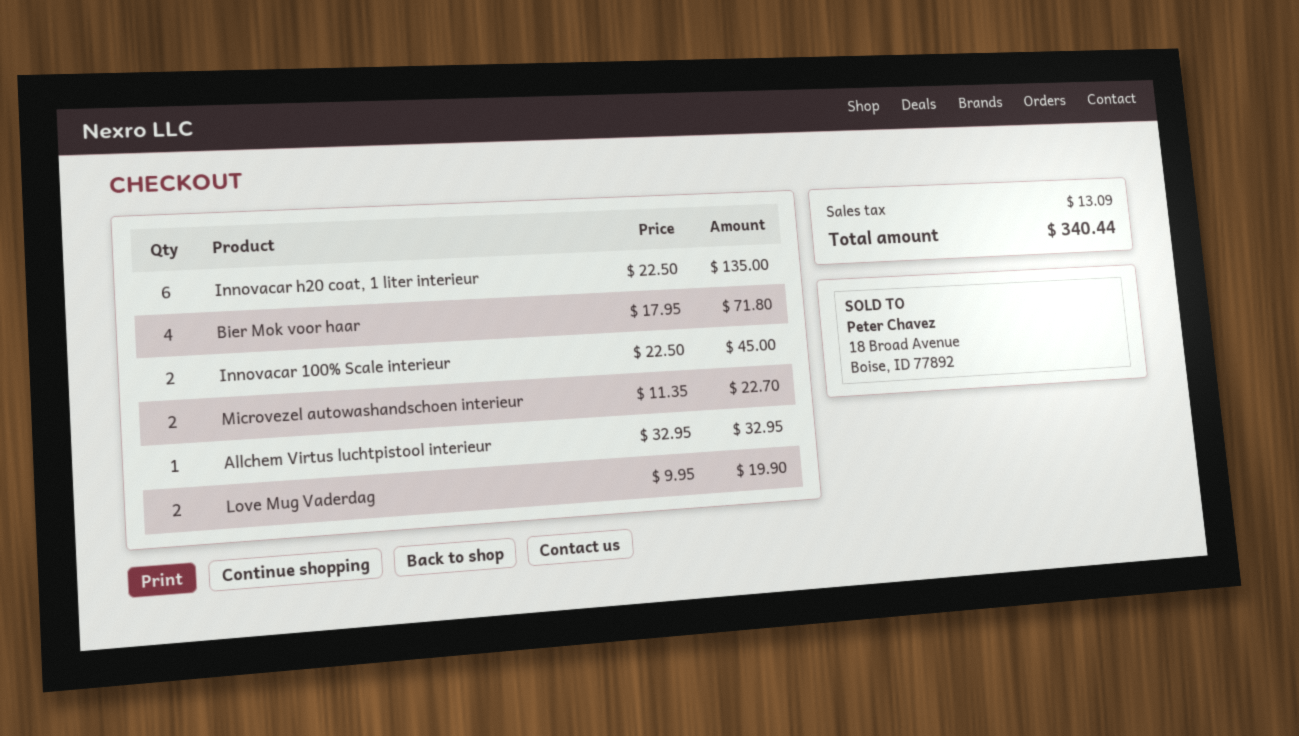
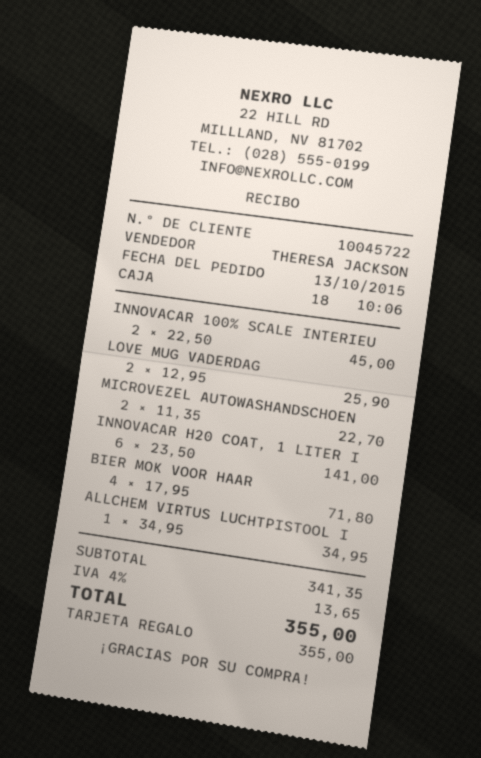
Innovacar h20 coat, 1 liter interieur: 6 x 22.50 = 135.00 -> 6 x 23.50 = 141.00
Allchem Virtus luchtpistool interieur: 1 x 32.95 = 32.95 -> 1 x 34.95 = 34.95
Love Mug Vaderdag: 2 x 9.95 = 19.90 -> 2 x 12.95 = 25.90
tax: 13.09 -> 13.65
total: 340.44 -> 355.00

